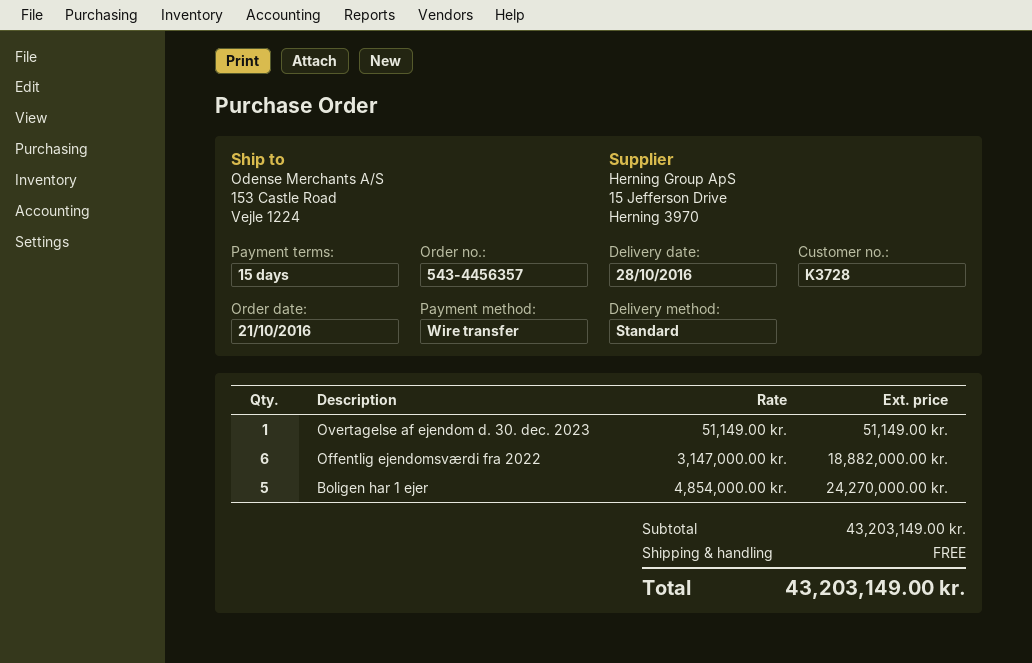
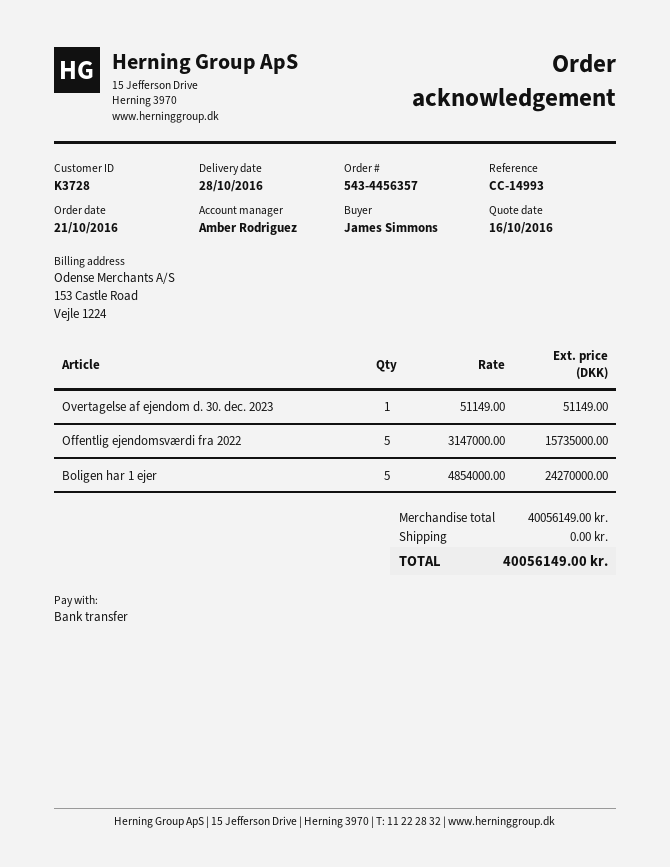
Offentlig ejendomsværdi fra 2022: 6 x 3147000.00 = 18882000.00 -> 5 x 3147000.00 = 15735000.00
subtotal: 43203149.00 -> 40056149.00
total: 43203149.00 -> 40056149.00

